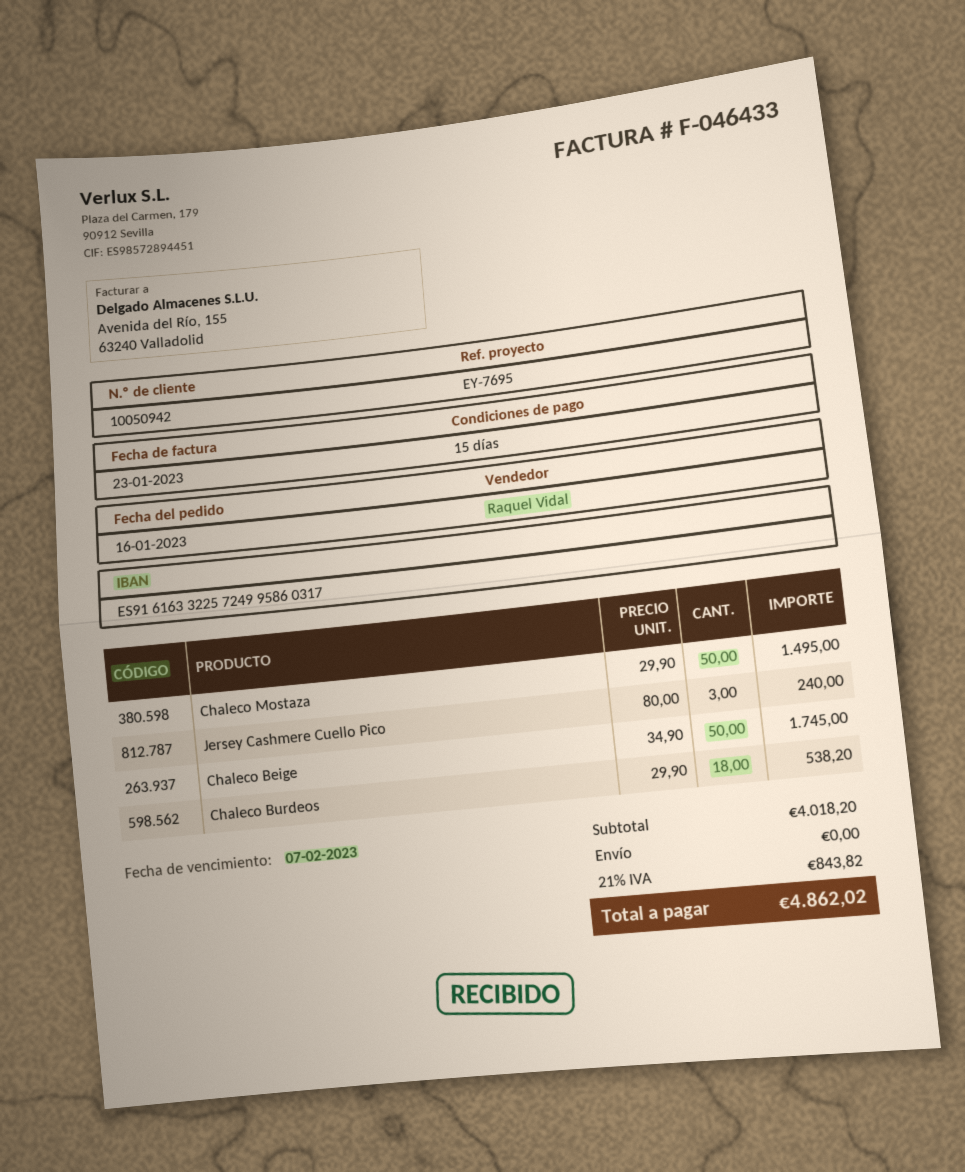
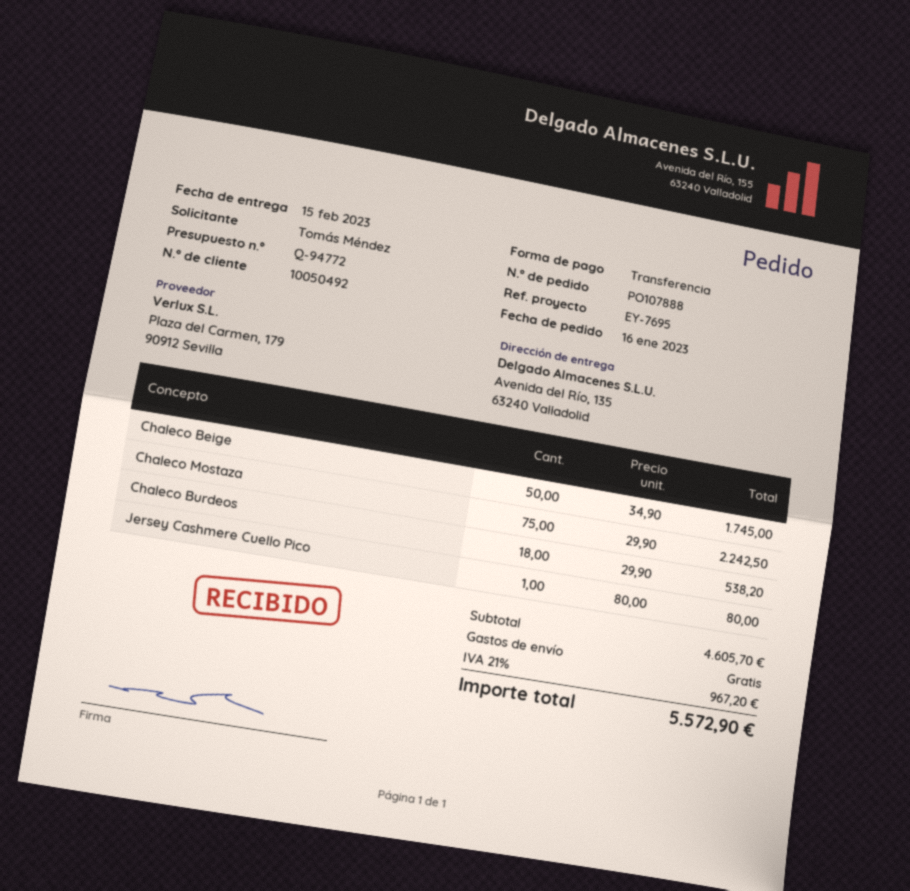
customer number: 10050942 -> 10050492
Chaleco Mostaza: 50 x 29.90 = 1495.00 -> 75 x 29.90 = 2242.50
Jersey Cashmere Cuello Pico: 3 x 80.00 = 240.00 -> 1 x 80.00 = 80.00
subtotal: 4018.20 -> 4605.70
tax: 21% = 843.82 -> 21% = 967.20
total: 4862.02 -> 5572.90

